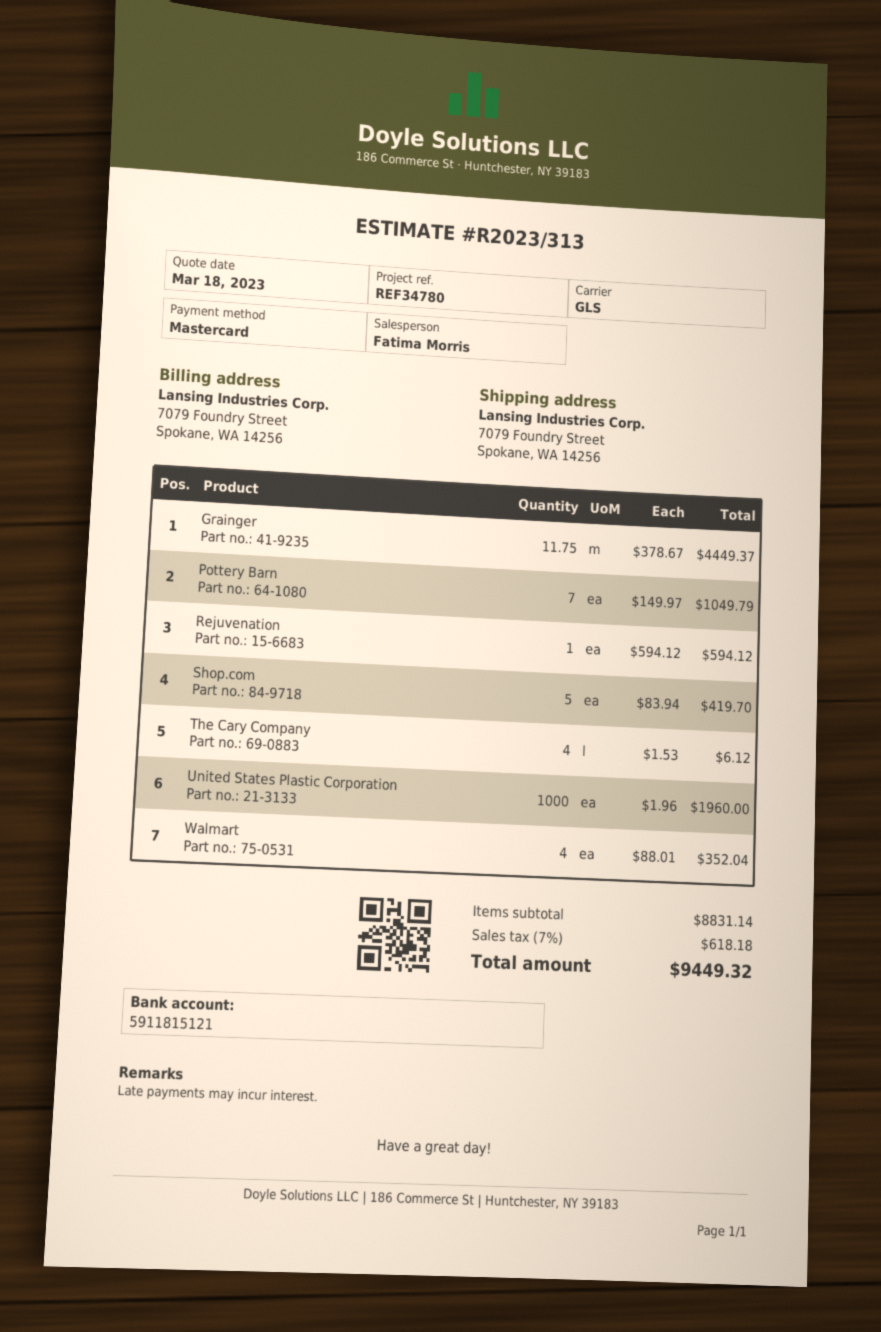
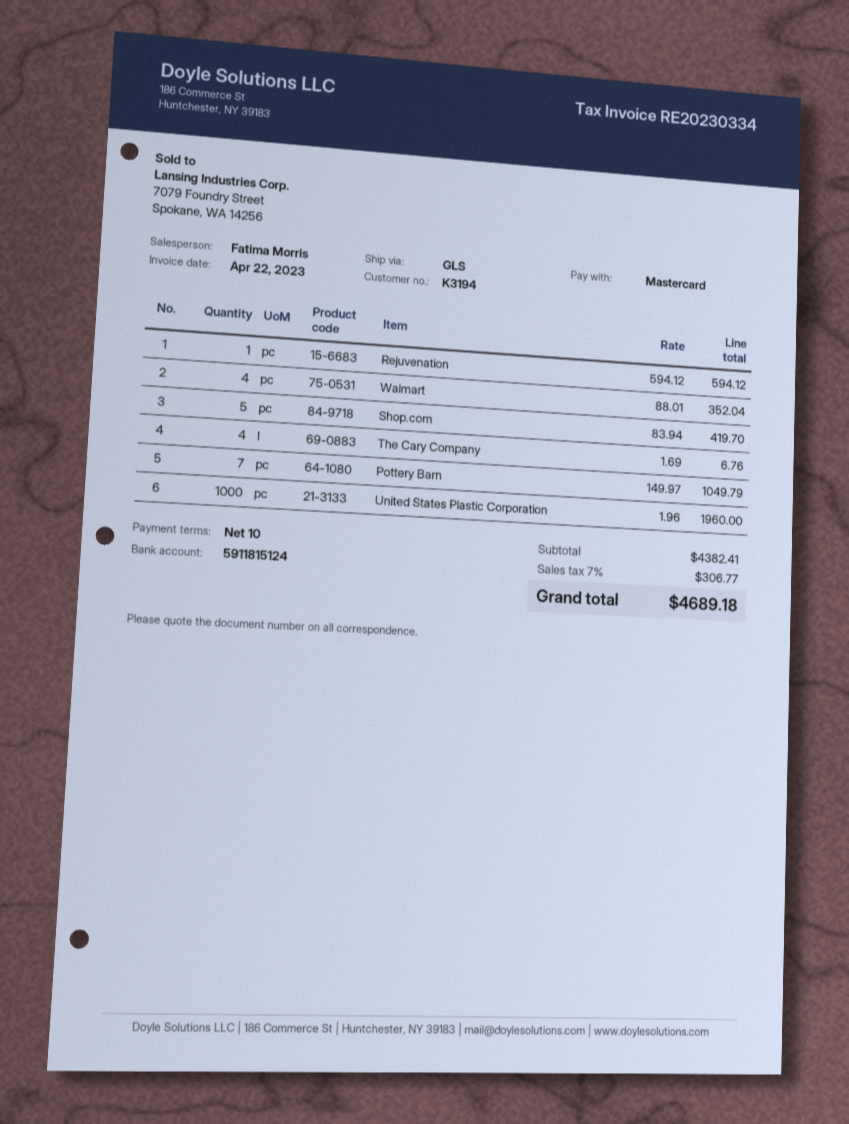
bank account: 5911815121 -> 5911815124
Grainger: 11.75 x 378.67 = 4449.37 -> none
The Cary Company: 4 x 1.53 = 6.12 -> 4 x 1.69 = 6.76
subtotal: 8831.14 -> 4382.41
tax: 7% = 618.18 -> 7% = 306.77
total: 9449.32 -> 4689.18

